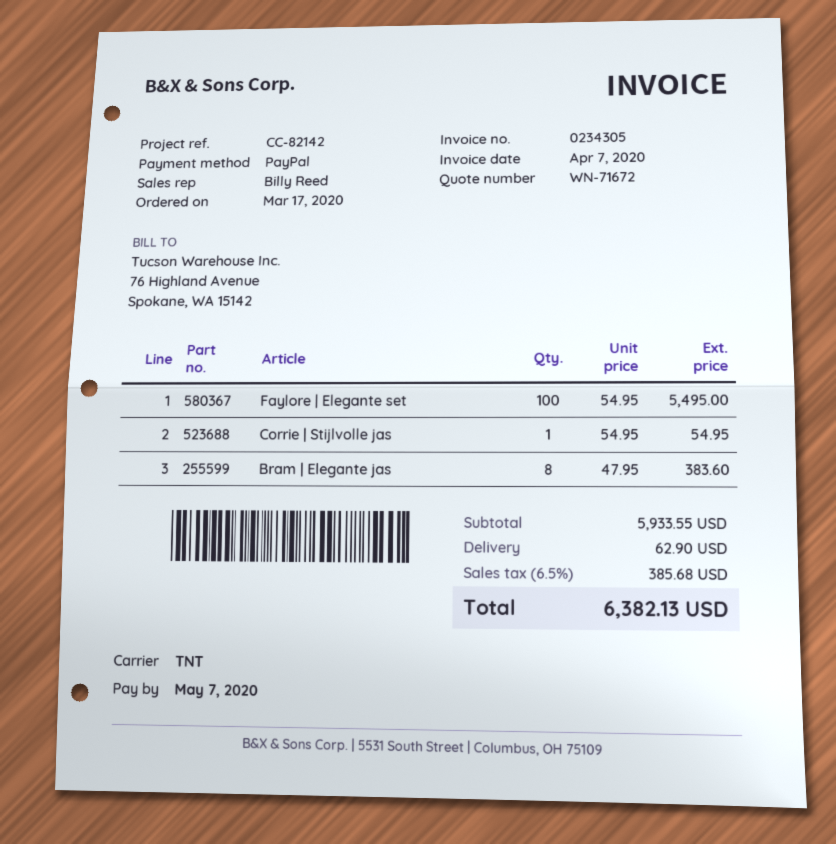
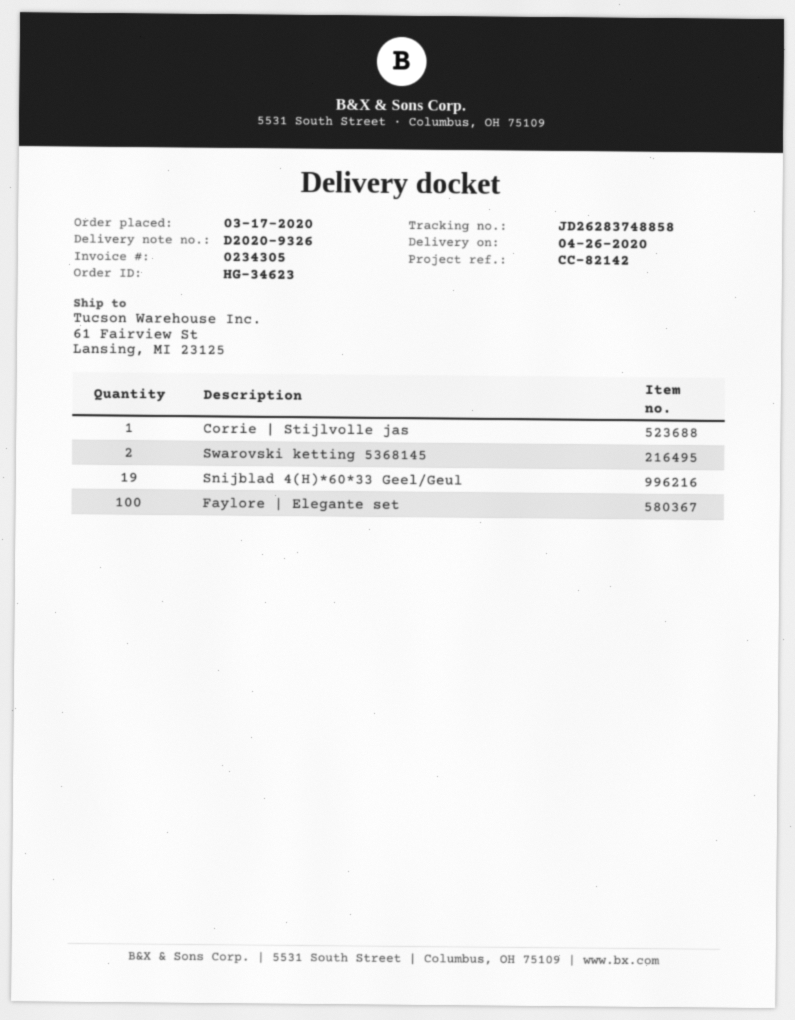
Bram | Elegante jas: 8 -> none
Swarovski ketting 5368145: none -> 2
Snijblad 4(H)*60*33 Geel/Geul: none -> 19

